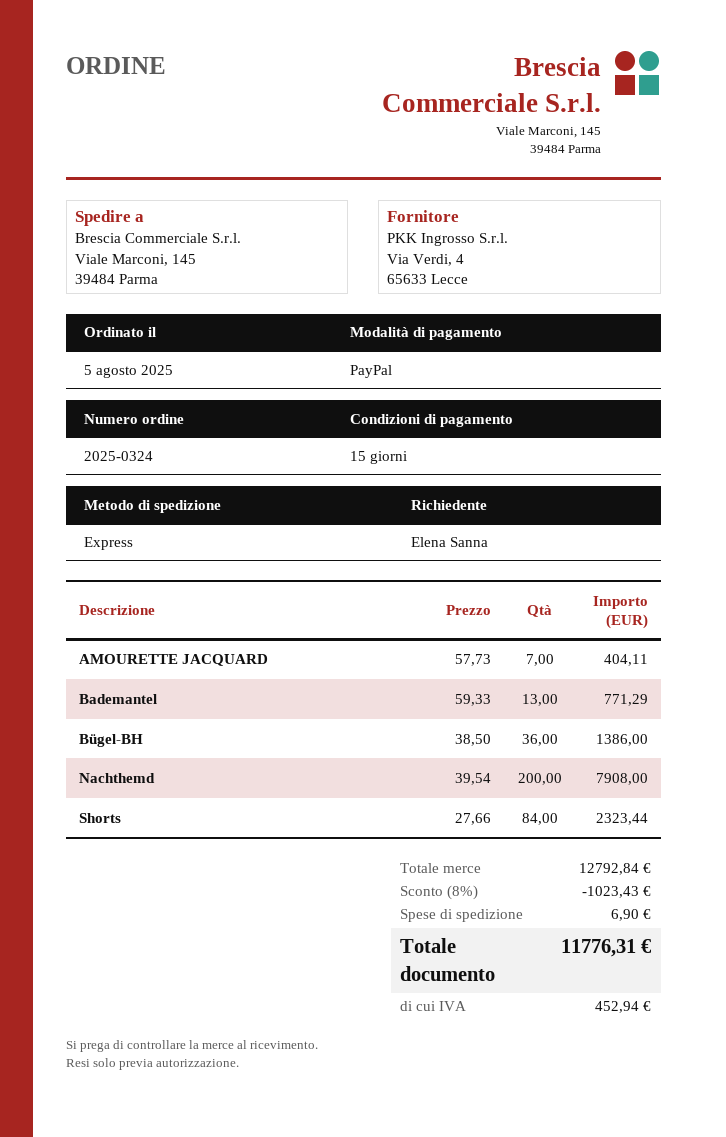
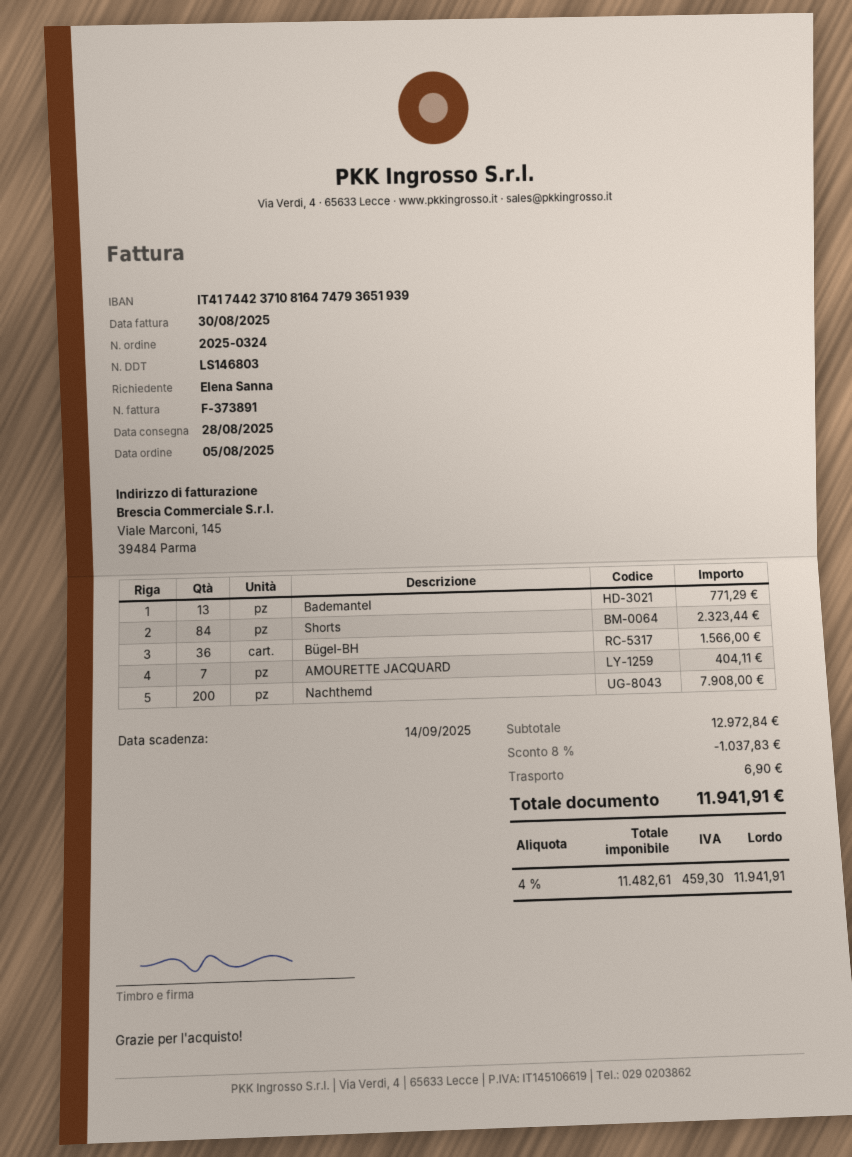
Bügel-BH: 36 for 1386.00 -> 36 for 1566.00
subtotal: 12792.84 -> 12972.84
discount: 8% = 1023.43 -> 8% = 1037.83
tax: 452.94 -> 459.30
total: 11776.31 -> 11941.91

